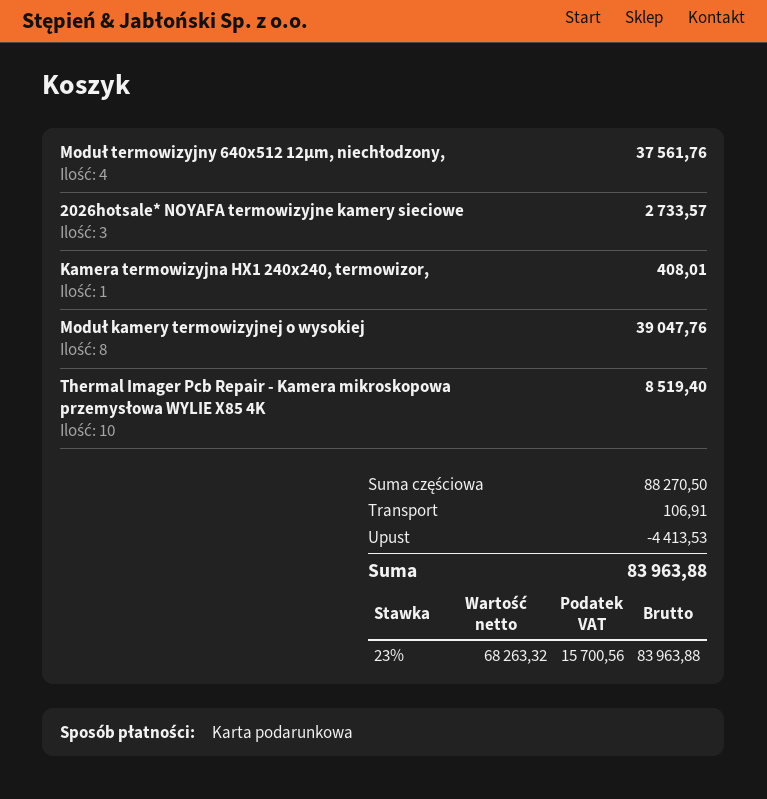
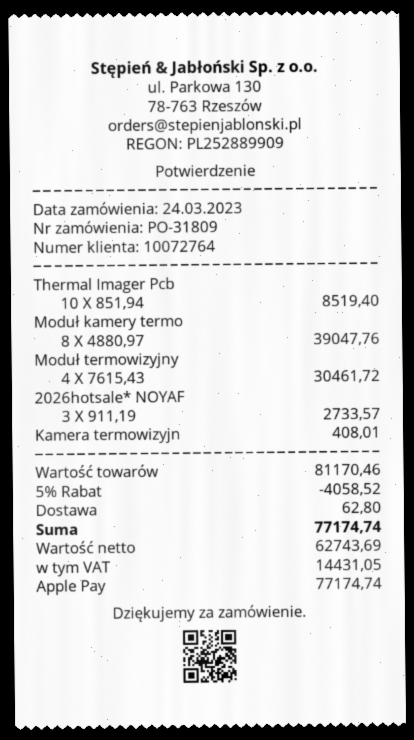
payment method: gift card -> Apple Pay
Moduł termowizyjny 640x512 12μm, niechłodzony,: 4 for 37561.76 -> 4 for 30461.72
subtotal: 88270.50 -> 81170.46
discount: 4413.53 -> 4058.52
shipping: 106.91 -> 62.80
net: 68263.32 -> 62743.69
tax: 15700.56 -> 14431.05
total: 83963.88 -> 77174.74

